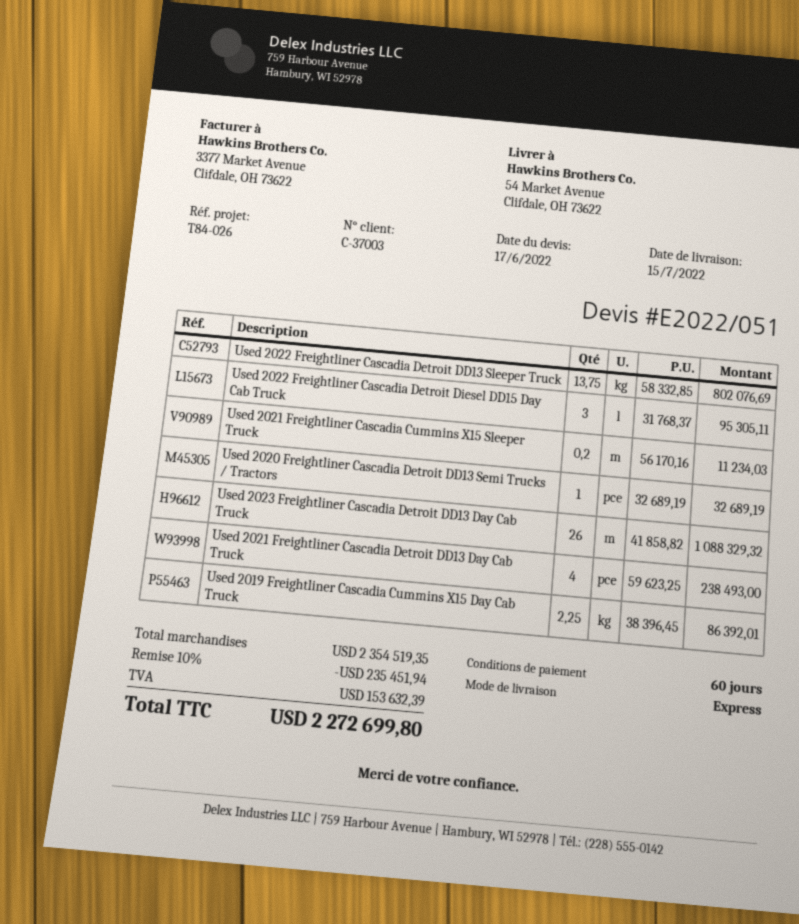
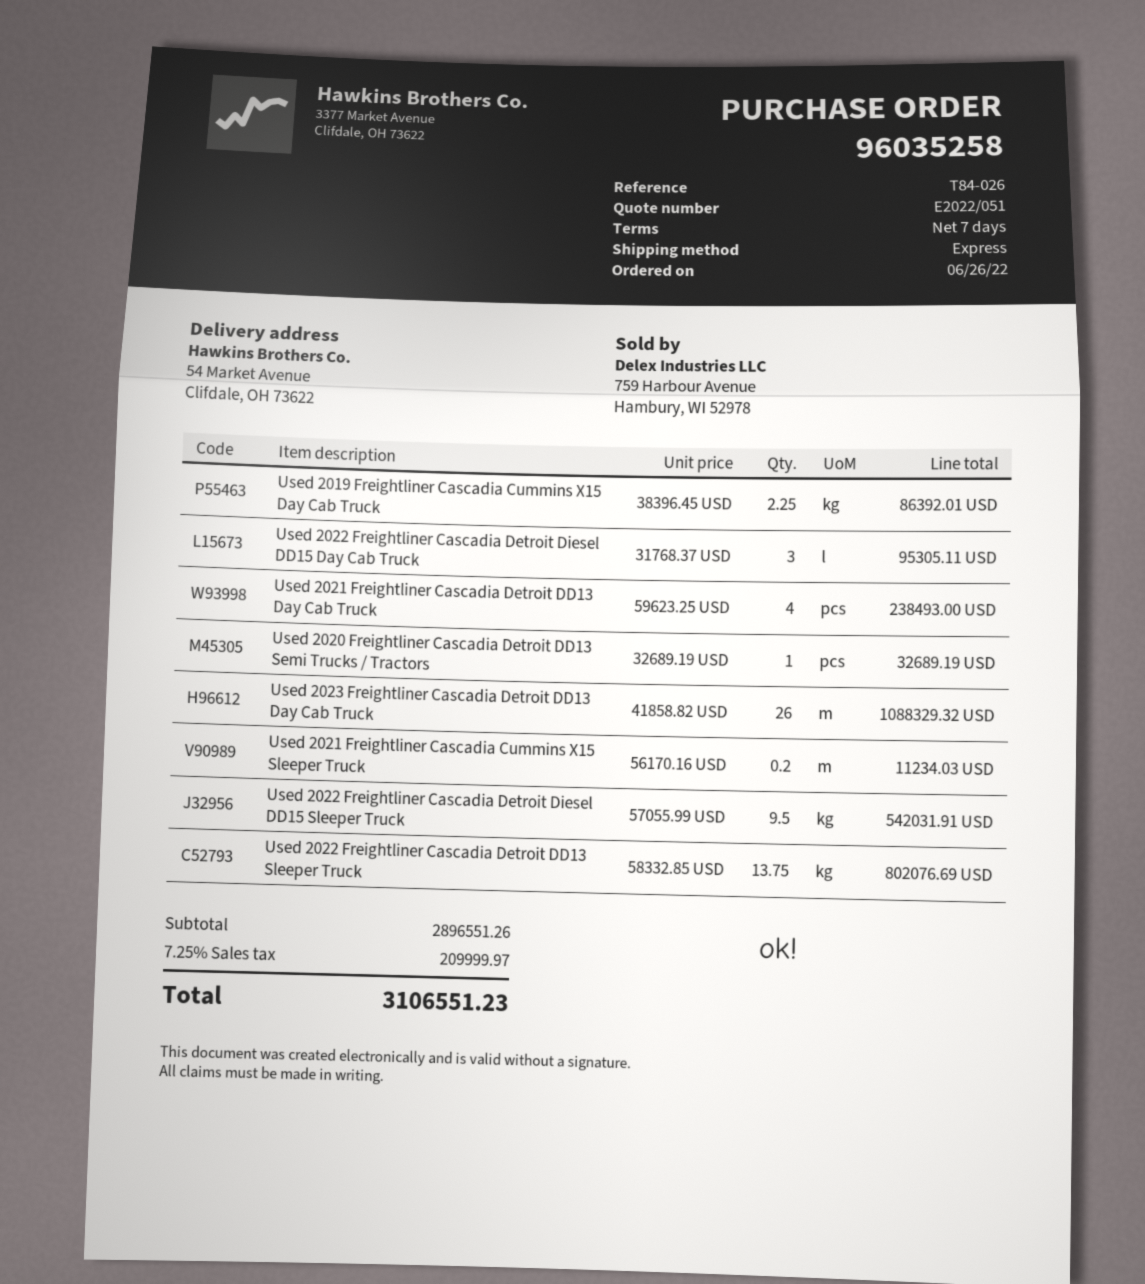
payment terms: 60 days -> 7 days
Used 2022 Freightliner Cascadia Detroit Diesel DD15 Sleeper Truck: none -> 9.5 x 57055.99 = 542031.91
subtotal: 2354519.35 -> 2896551.26
discount: 10% = 235451.94 -> none
tax: 153632.39 -> 209999.97
total: 2272699.80 -> 3106551.23

